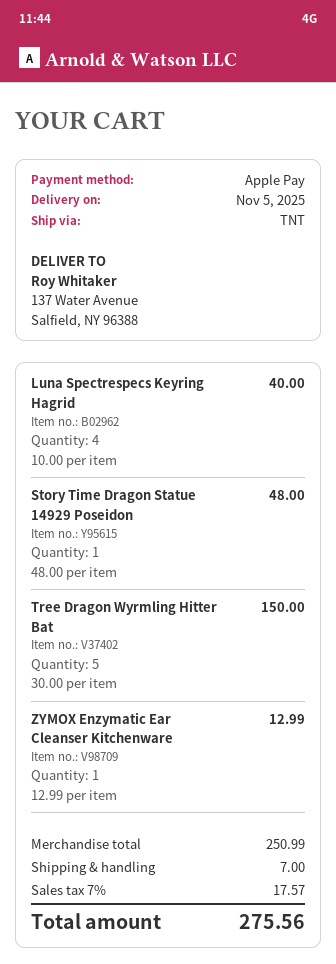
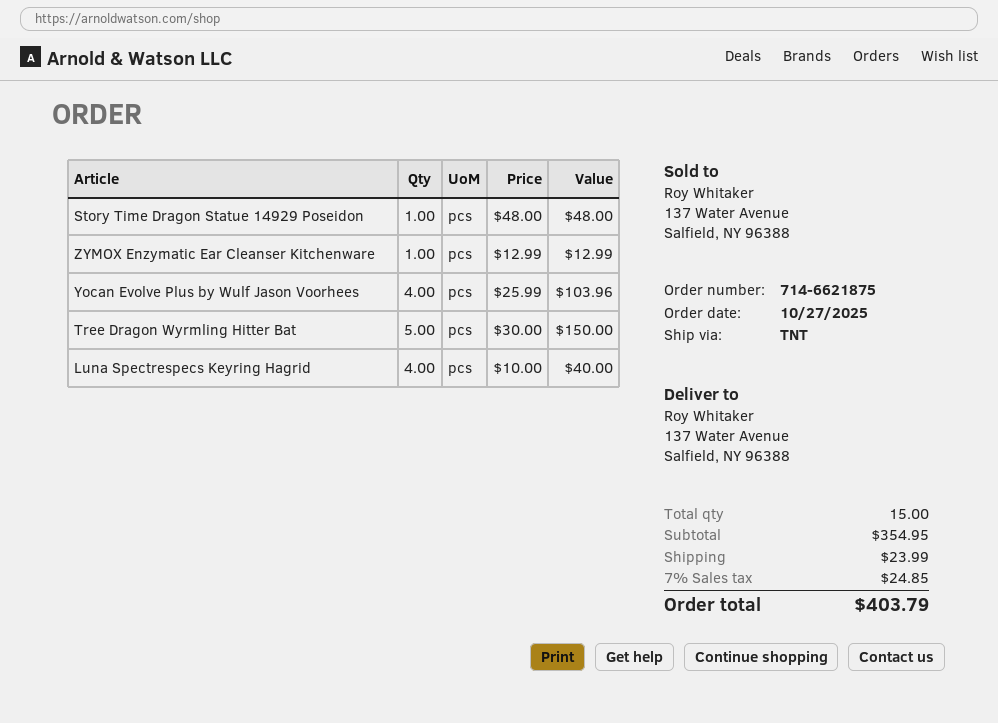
Yocan Evolve Plus by Wulf Jason Voorhees: none -> 4 x 25.99 = 103.96
subtotal: 250.99 -> 354.95
shipping: 7.00 -> 23.99
tax: 7% = 17.57 -> 7% = 24.85
total: 275.56 -> 403.79

